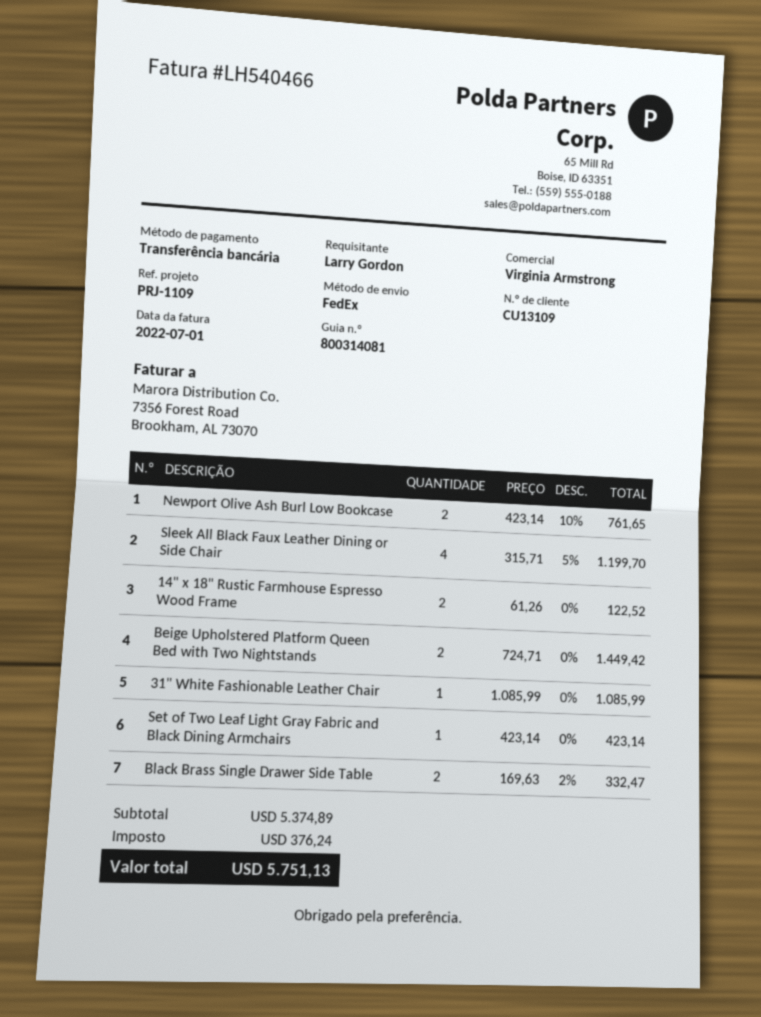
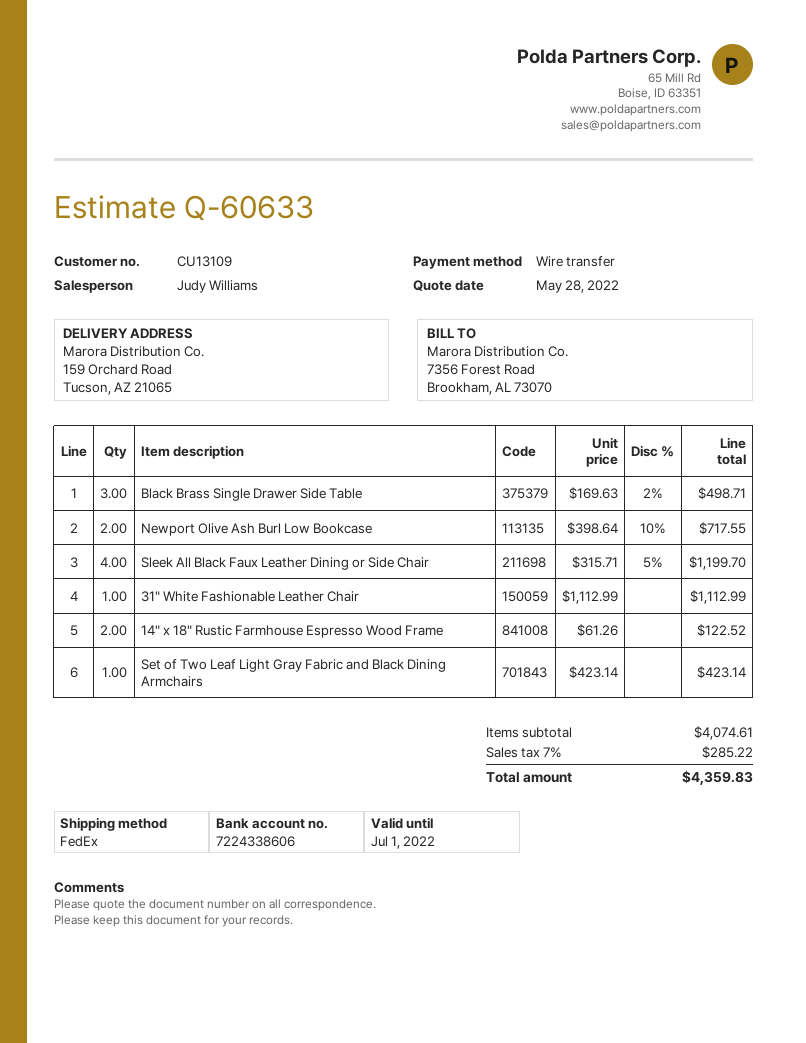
sales rep: Virginia Armstrong -> Judy Williams
Newport Olive Ash Burl Low Bookcase: 2 x 423.14 - 10% = 761.65 -> 2 x 398.64 - 10% = 717.55
Beige Upholstered Platform Queen Bed with Two Nightstands: 2 x 724.71 = 1449.42 -> none
31" White Fashionable Leather Chair: 1 x 1085.99 = 1085.99 -> 1 x 1112.99 = 1112.99
Black Brass Single Drawer Side Table: 2 x 169.63 - 2% = 332.47 -> 3 x 169.63 - 2% = 498.71
subtotal: 5374.89 -> 4074.61
tax: 376.24 -> 285.22
total: 5751.13 -> 4359.83

